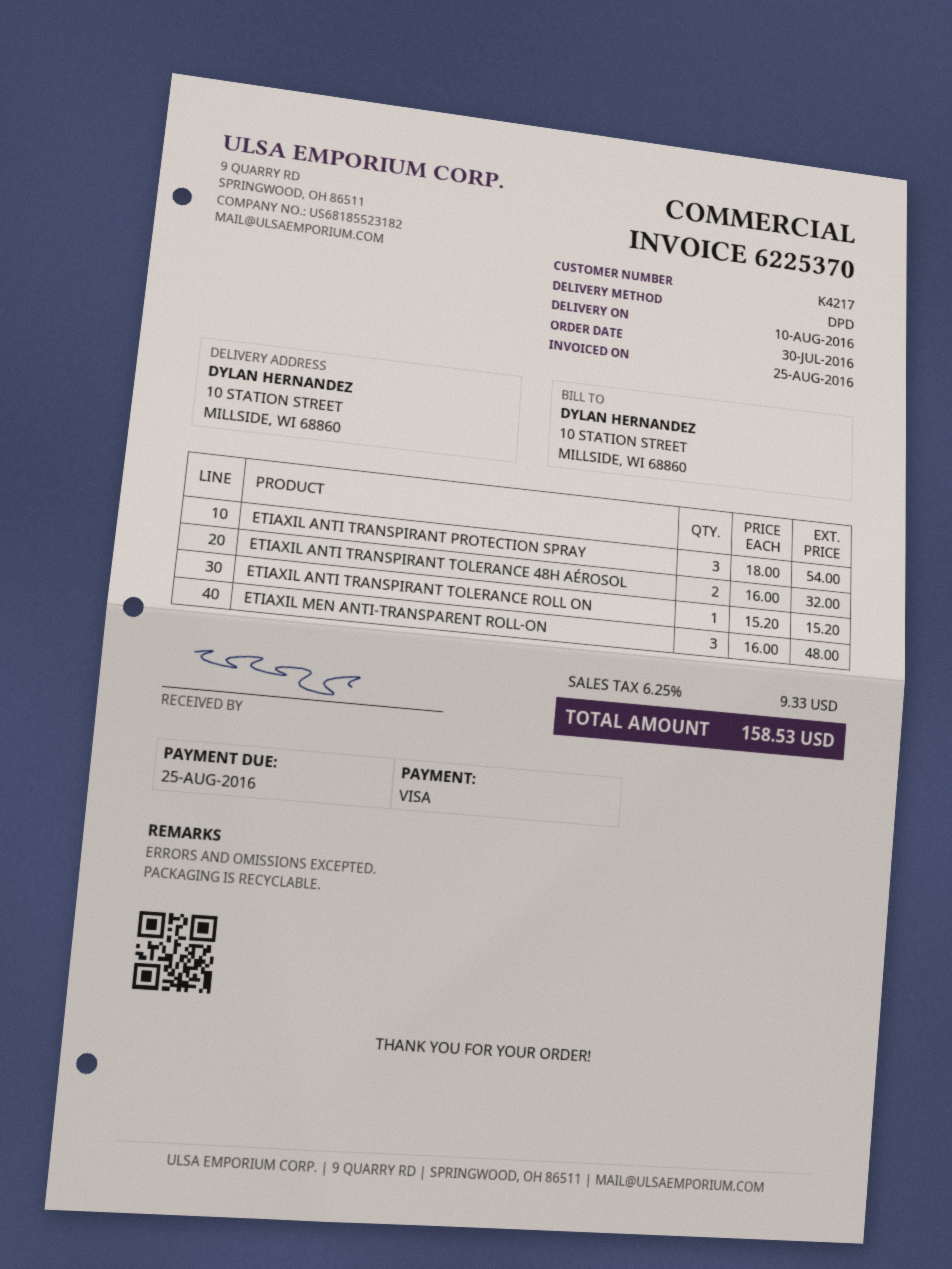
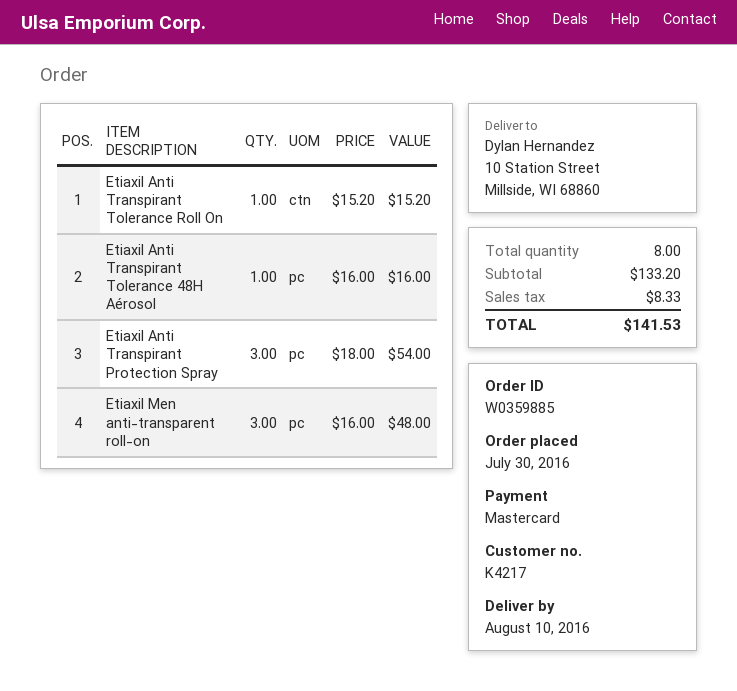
payment method: Visa -> Mastercard
ETIAXIL ANTI TRANSPIRANT TOLERANCE 48H AÉROSOL: 2 x 16.00 = 32.00 -> 1 x 16.00 = 16.00
tax: 9.33 -> 8.33
total: 158.53 -> 141.53

